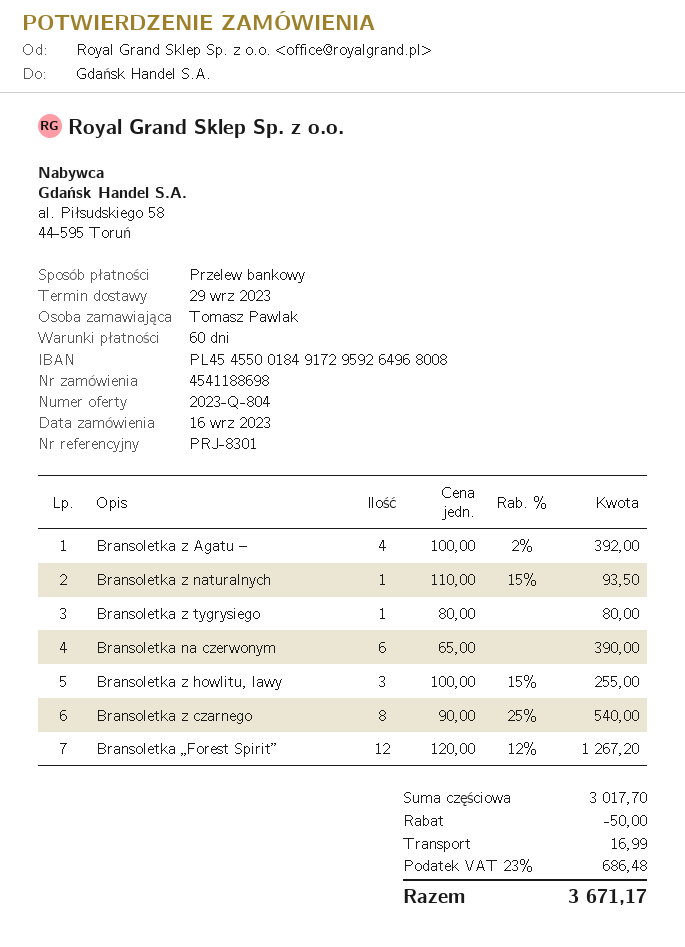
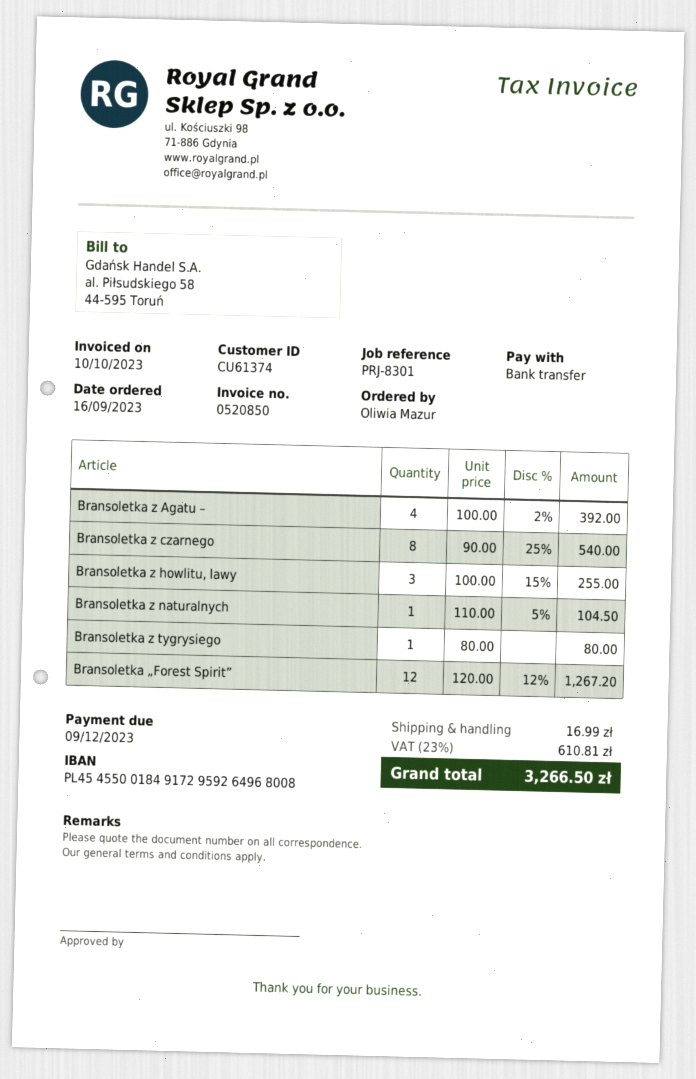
ordered by: Tomasz Pawlak -> Oliwia Mazur
Bransoletka z naturalnych: 1 x 110.00 - 15% = 93.50 -> 1 x 110.00 - 5% = 104.50
Bransoletka na czerwonym: 6 x 65.00 = 390.00 -> none
discount: 50.00 -> none
tax: 23% = 686.48 -> 23% = 610.81
total: 3671.17 -> 3266.50

